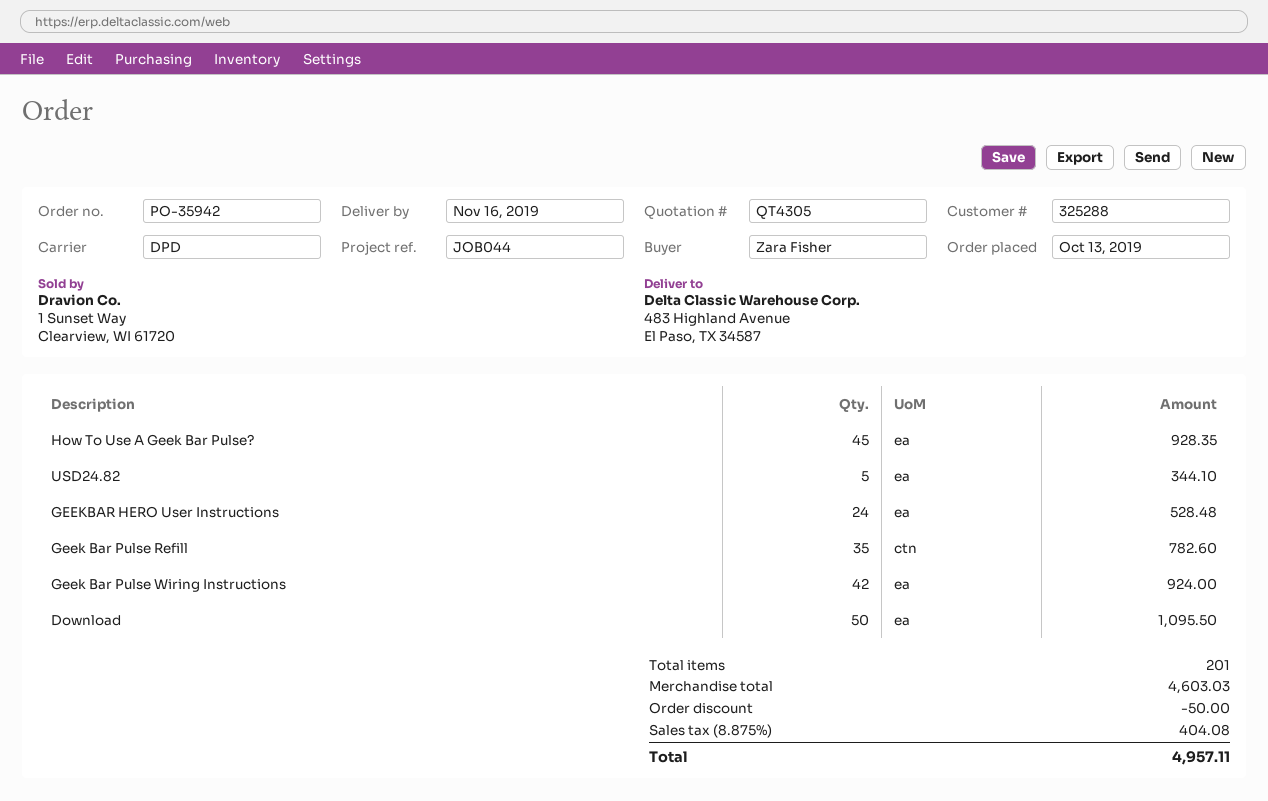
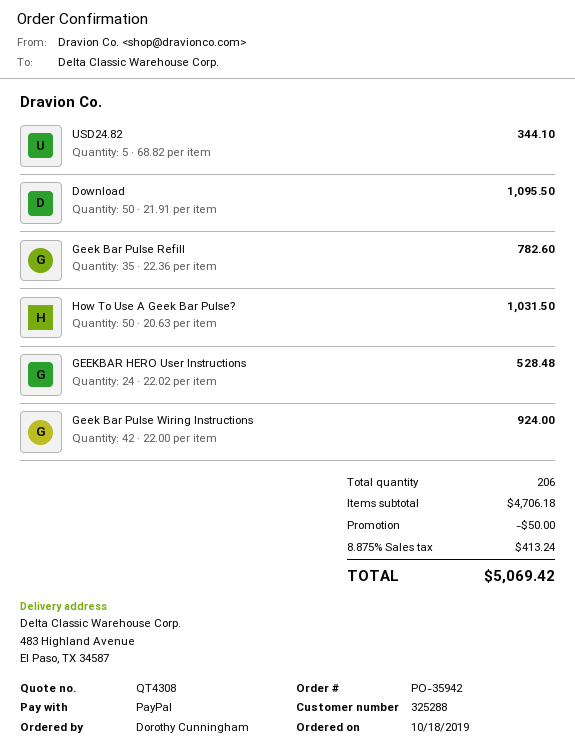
quote number: QT4305 -> QT4308
order date: 2019-10-13 -> 2019-10-18
ordered by: Zara Fisher -> Dorothy Cunningham
How To Use A Geek Bar Pulse?: 45 for 928.35 -> 50 for 1031.50
total quantity: 201 -> 206
subtotal: 4603.03 -> 4706.18
tax: 8.875% = 404.08 -> 8.875% = 413.24
total: 4957.11 -> 5069.42

